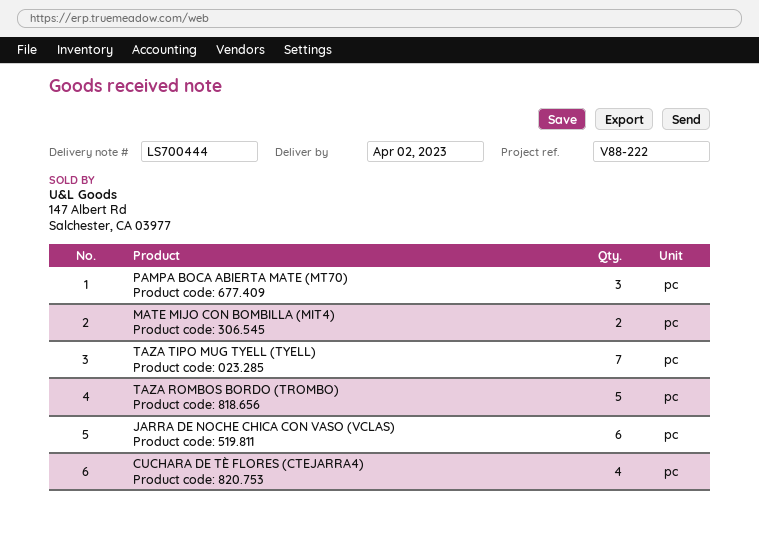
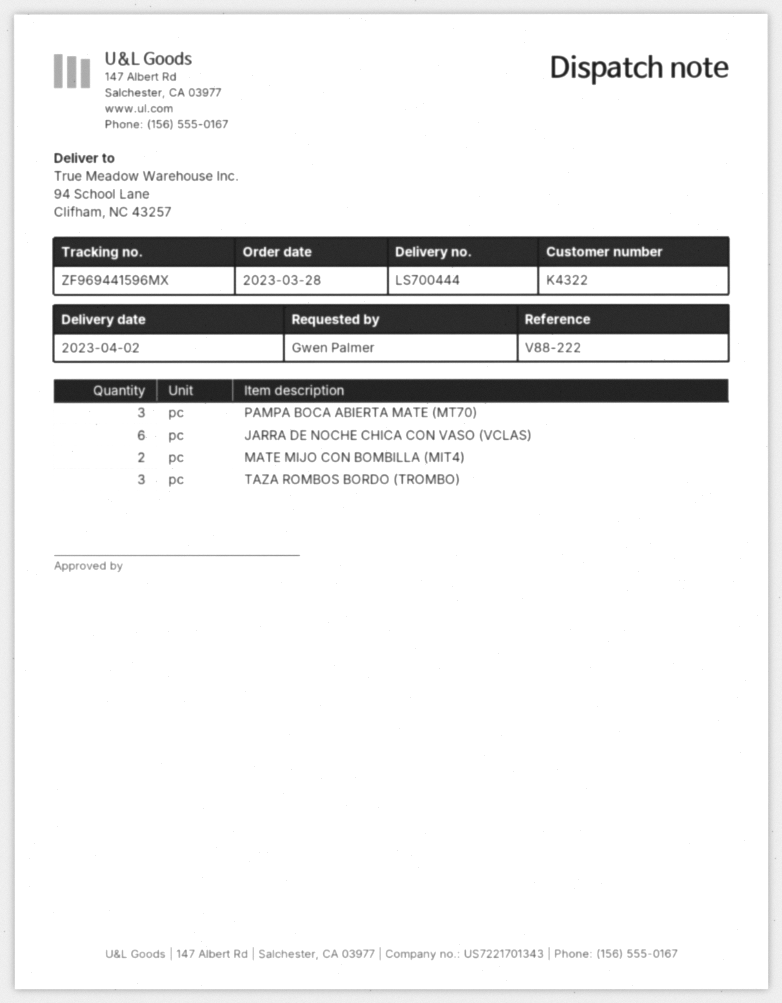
TAZA TIPO MUG TYELL (TYELL): 7 -> none
TAZA ROMBOS BORDO (TROMBO): 5 -> 3
CUCHARA DE TÈ FLORES (CTEJARRA4): 4 -> none

